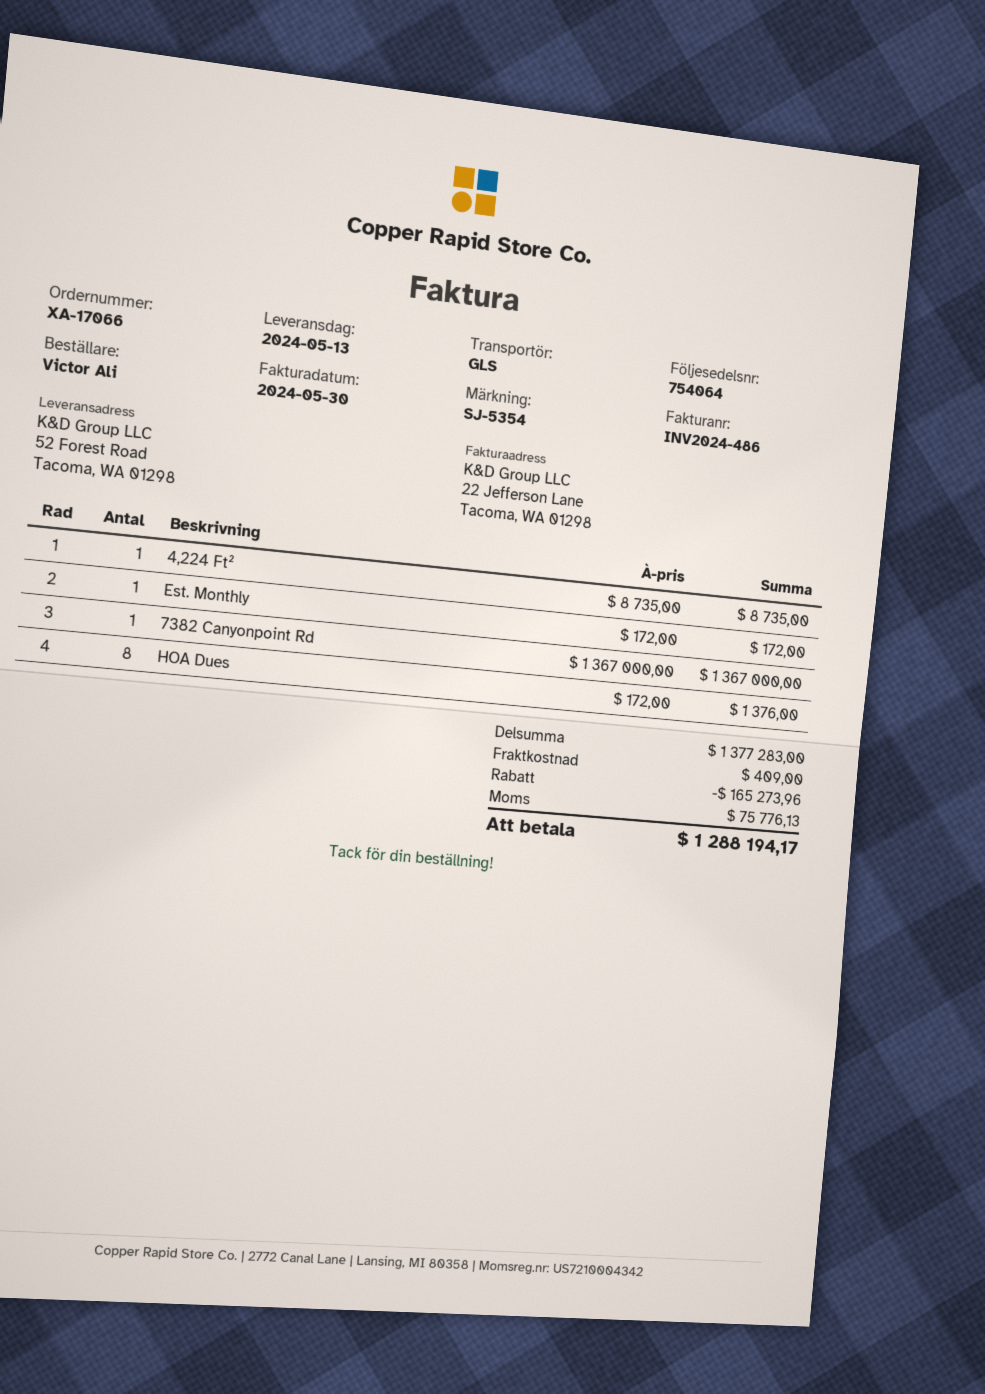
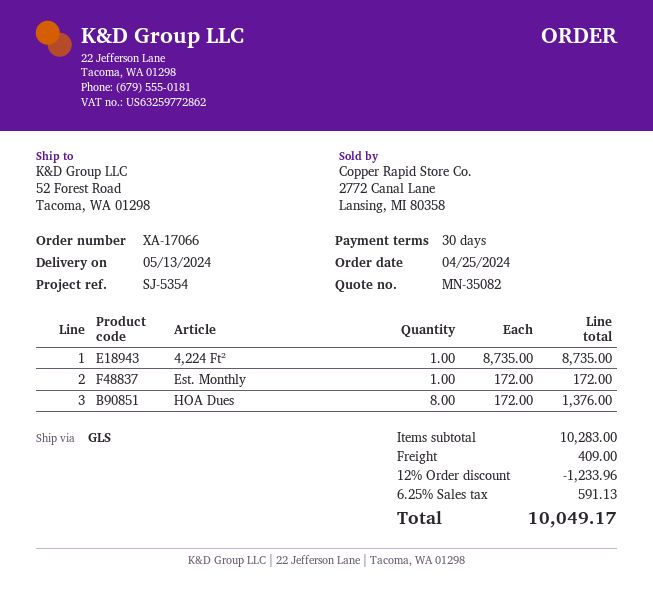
7382 Canyonpoint Rd: 1 x 1367000.00 = 1367000.00 -> none
subtotal: 1377283.00 -> 10283.00
discount: 165273.96 -> 1233.96
tax: 75776.13 -> 591.13
total: 1288194.17 -> 10049.17

